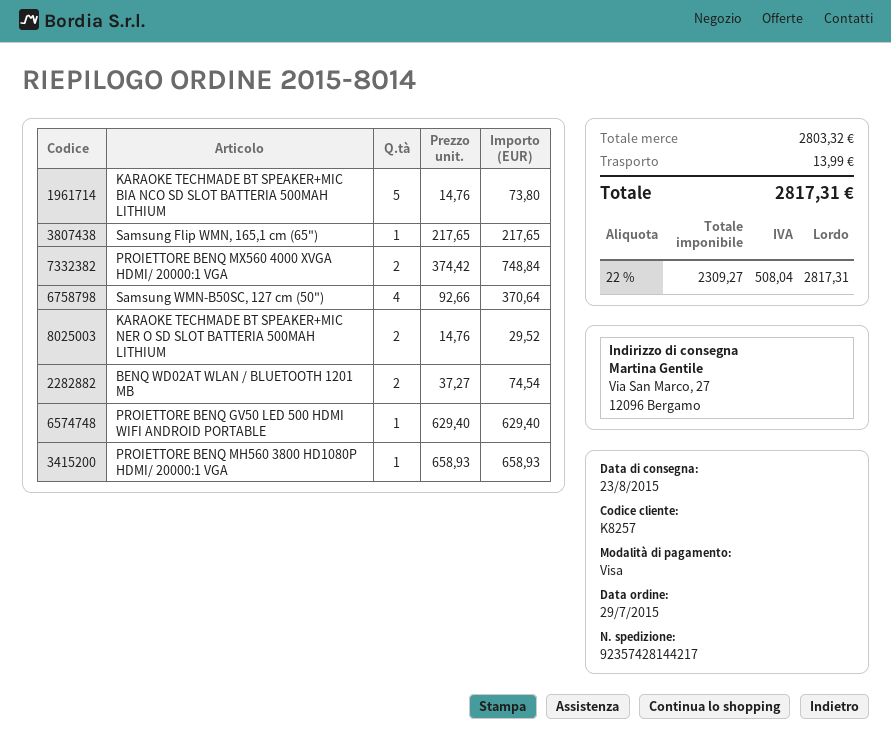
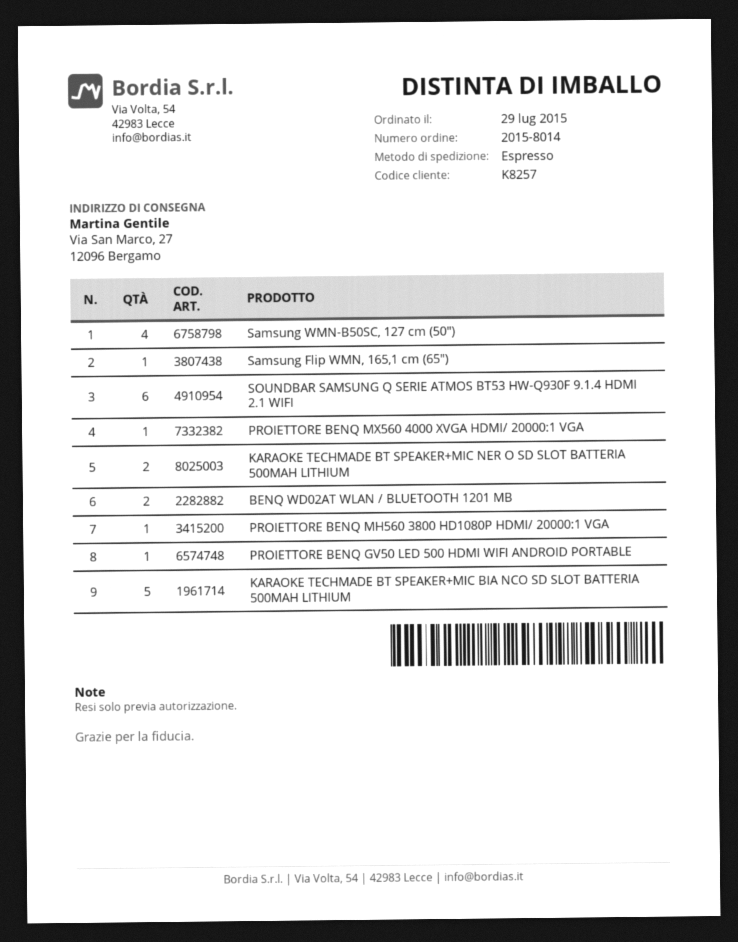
PROIETTORE BENQ MX560 4000 XVGA HDMI/ 20000:1 VGA: 2 -> 1
SOUNDBAR SAMSUNG Q SERIE ATMOS BT53 HW-Q930F 9.1.4 HDMI 2.1 WIFI: none -> 6

